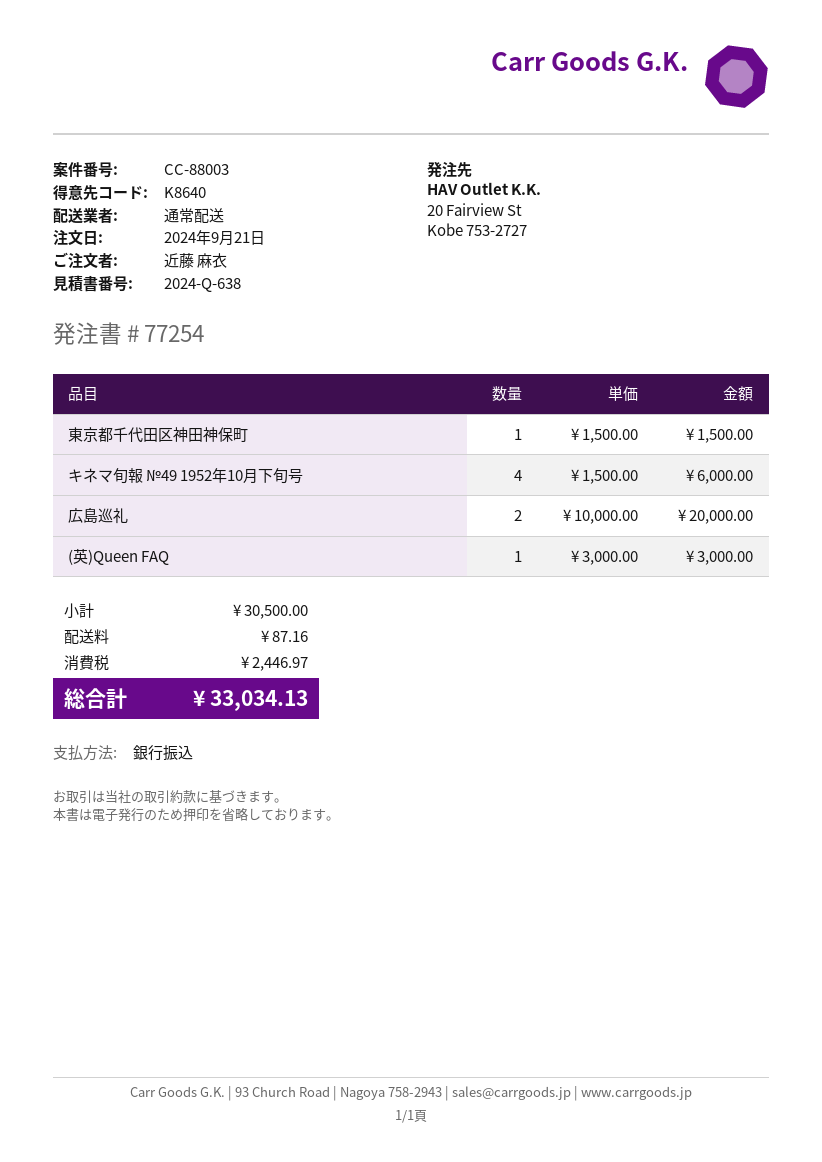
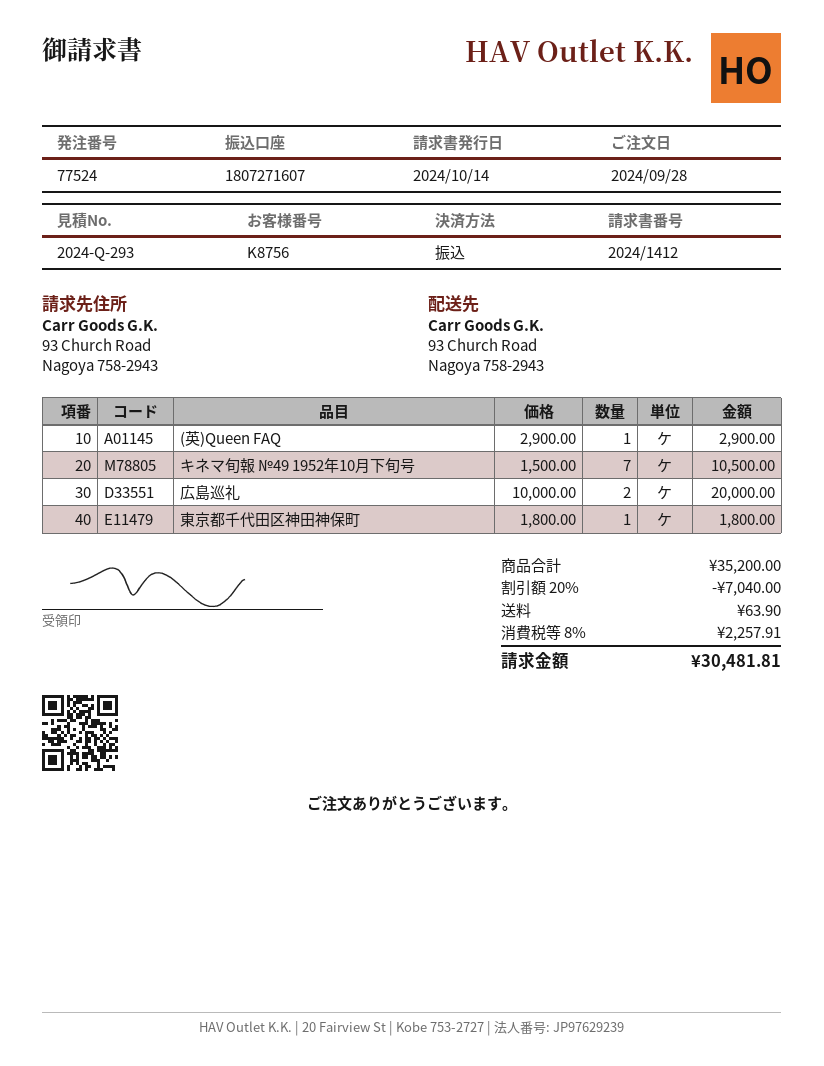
quote number: 2024-Q-638 -> 2024-Q-293
order number: 77254 -> 77524
order date: 2024-09-21 -> 2024-09-28
customer number: K8640 -> K8756
東京都千代田区神田神保町: 1 x 1500.00 = 1500.00 -> 1 x 1800.00 = 1800.00
キネマ旬報 №49 1952年10月下旬号: 4 x 1500.00 = 6000.00 -> 7 x 1500.00 = 10500.00
(英)Queen FAQ: 1 x 3000.00 = 3000.00 -> 1 x 2900.00 = 2900.00
subtotal: 30500.00 -> 35200.00
discount: none -> 20% = 7040.00
shipping: 87.16 -> 63.90
tax: 2446.97 -> 2257.91
total: 33034.13 -> 30481.81

